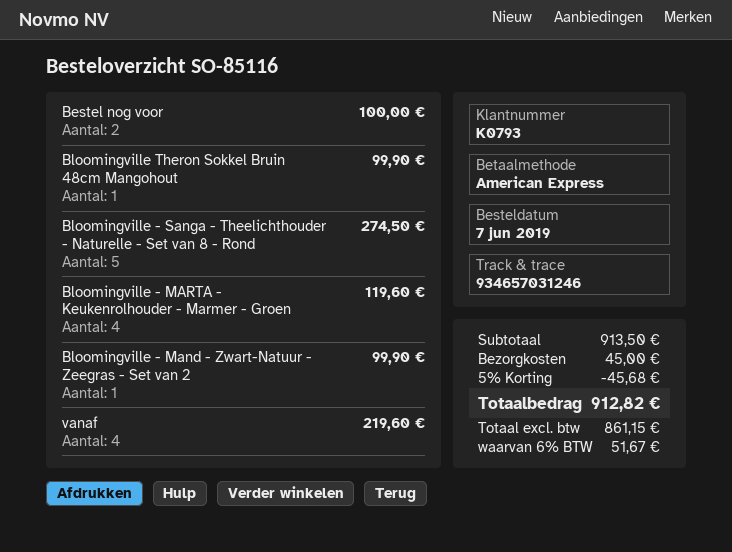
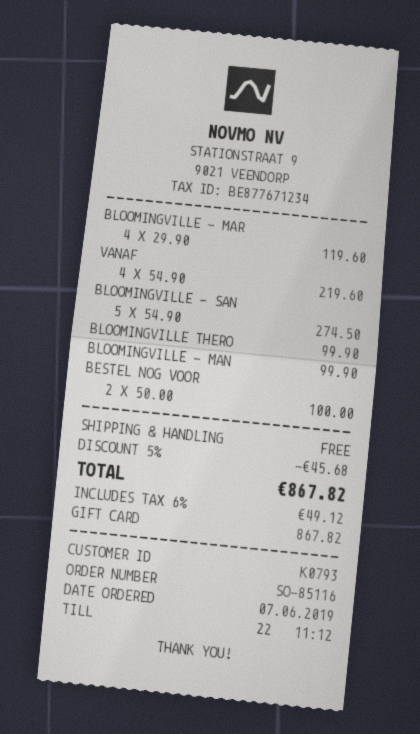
payment method: American Express -> gift card
shipping: 45.00 -> 0.00
tax: 6% = 51.67 -> 6% = 49.12
total: 912.82 -> 867.82

